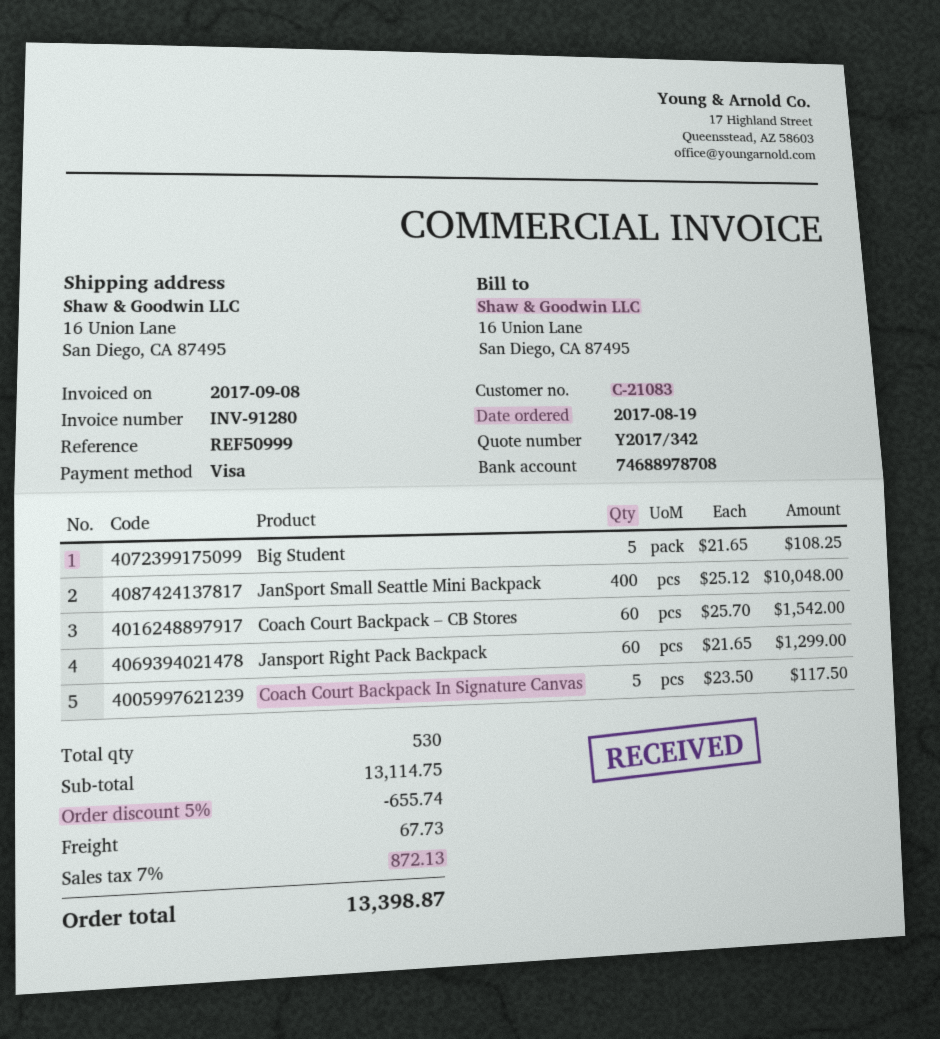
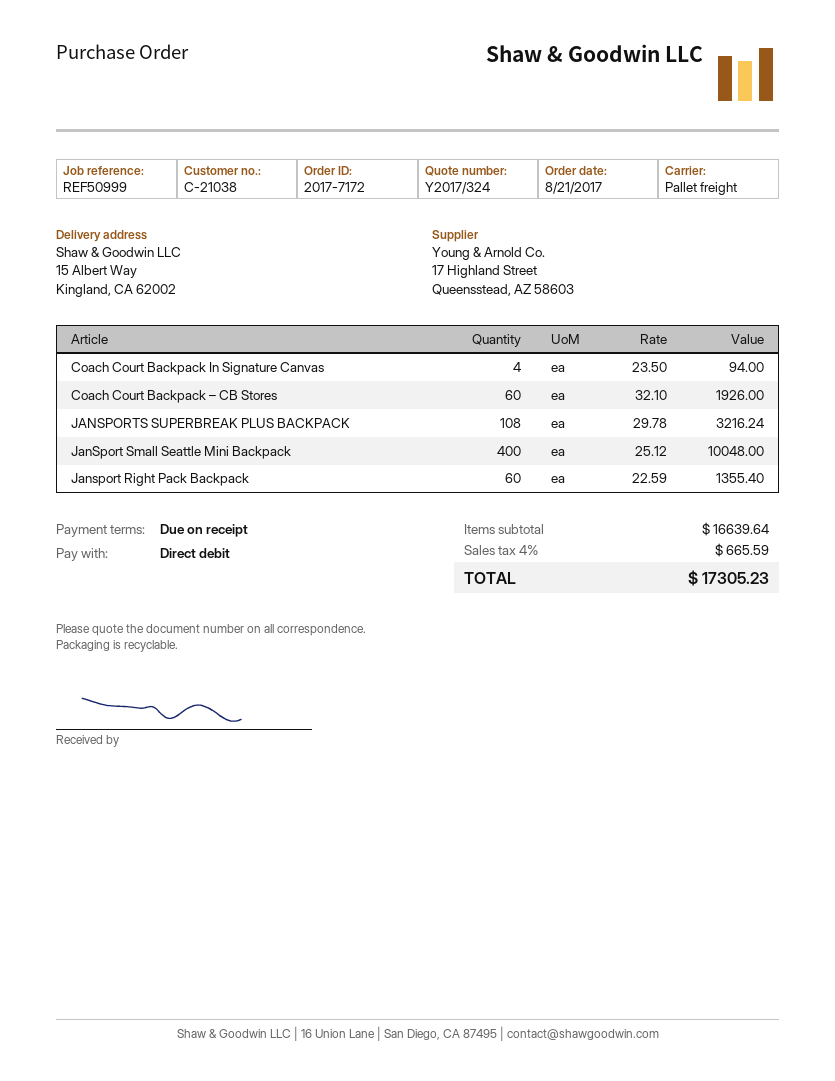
quote number: Y2017/342 -> Y2017/324
order date: 2017-08-19 -> 2017-08-21
customer number: C-21083 -> C-21038
payment method: Visa -> direct debit
ship to: 16 Union Lane, San Diego, CA 87495 -> 15 Albert Way, Kingland, CA 62002
Big Student: 5 x 21.65 = 108.25 -> none
Coach Court Backpack – CB Stores: 60 x 25.70 = 1542.00 -> 60 x 32.10 = 1926.00
Jansport Right Pack Backpack: 60 x 21.65 = 1299.00 -> 60 x 22.59 = 1355.40
Coach Court Backpack In Signature Canvas: 5 x 23.50 = 117.50 -> 4 x 23.50 = 94.00
JANSPORTS SUPERBREAK PLUS BACKPACK: none -> 108 x 29.78 = 3216.24
subtotal: 13114.75 -> 16639.64
discount: 5% = 655.74 -> none
shipping: 67.73 -> none
tax: 7% = 872.13 -> 4% = 665.59
total: 13398.87 -> 17305.23

